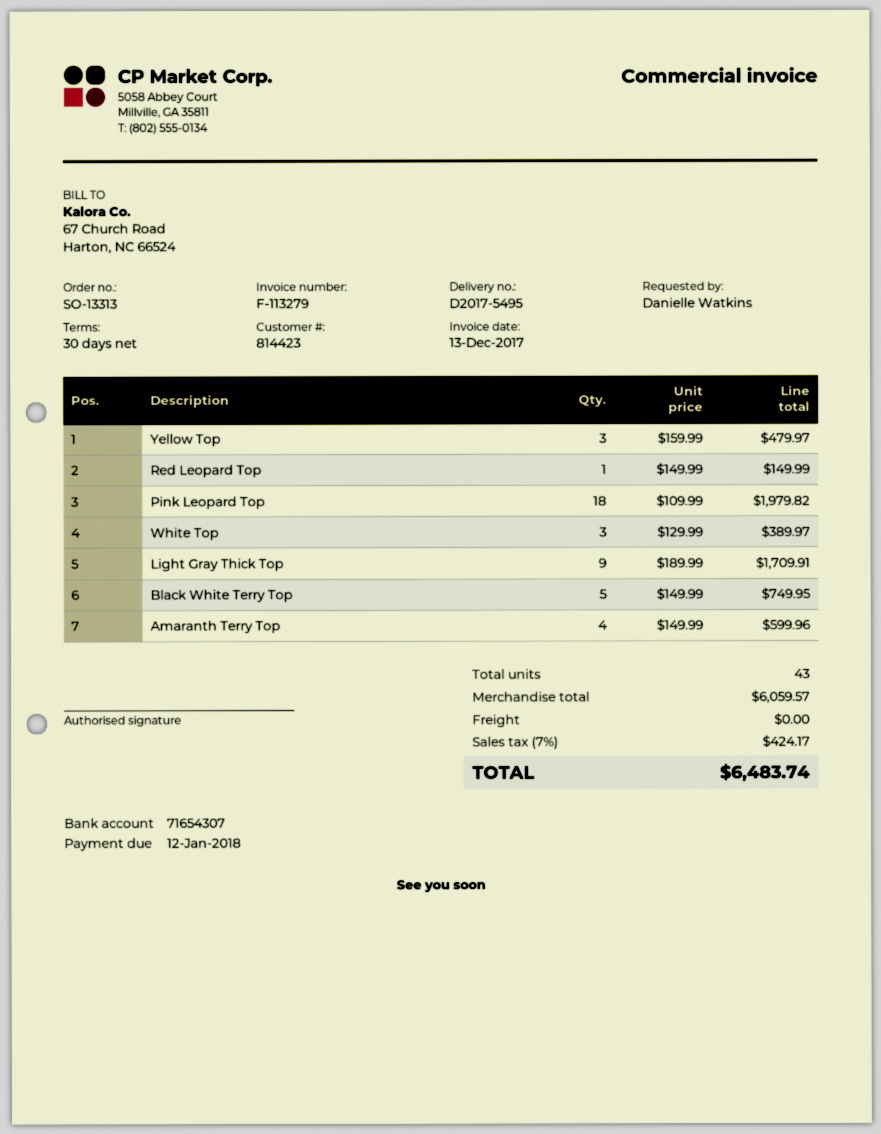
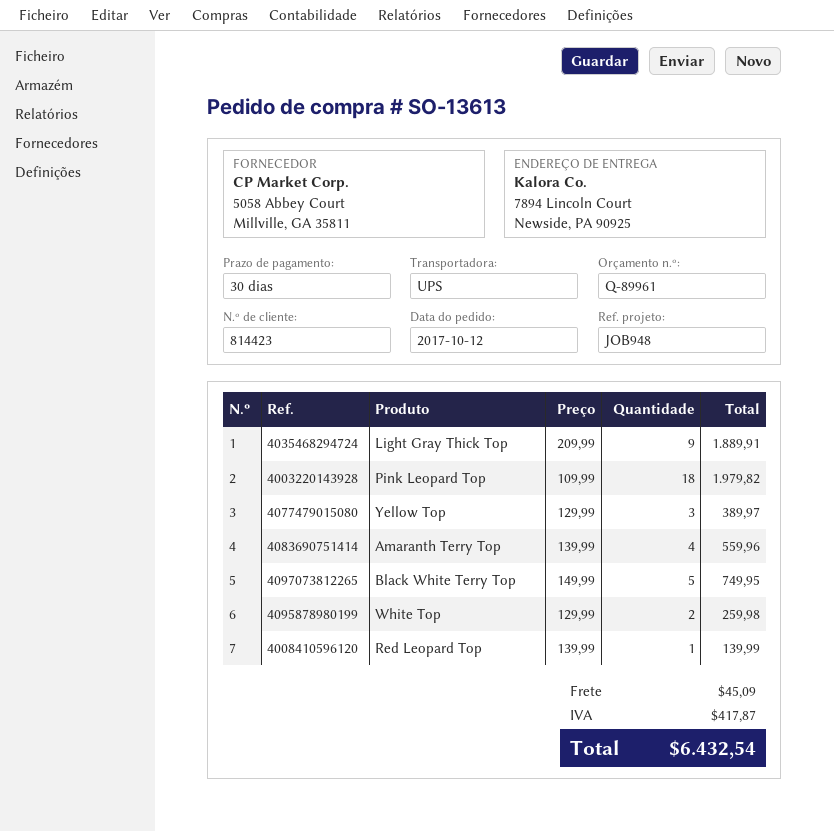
order number: SO-13313 -> SO-13613
Yellow Top: 3 x 159.99 = 479.97 -> 3 x 129.99 = 389.97
Red Leopard Top: 1 x 149.99 = 149.99 -> 1 x 139.99 = 139.99
White Top: 3 x 129.99 = 389.97 -> 2 x 129.99 = 259.98
Light Gray Thick Top: 9 x 189.99 = 1709.91 -> 9 x 209.99 = 1889.91
Amaranth Terry Top: 4 x 149.99 = 599.96 -> 4 x 139.99 = 559.96
shipping: 0.00 -> 45.09
tax: 424.17 -> 417.87
total: 6483.74 -> 6432.54

